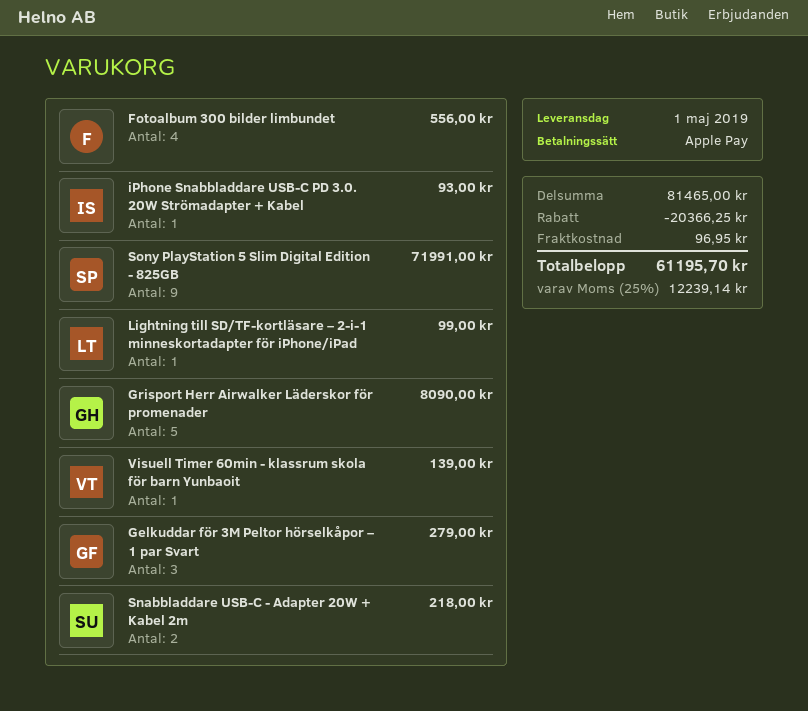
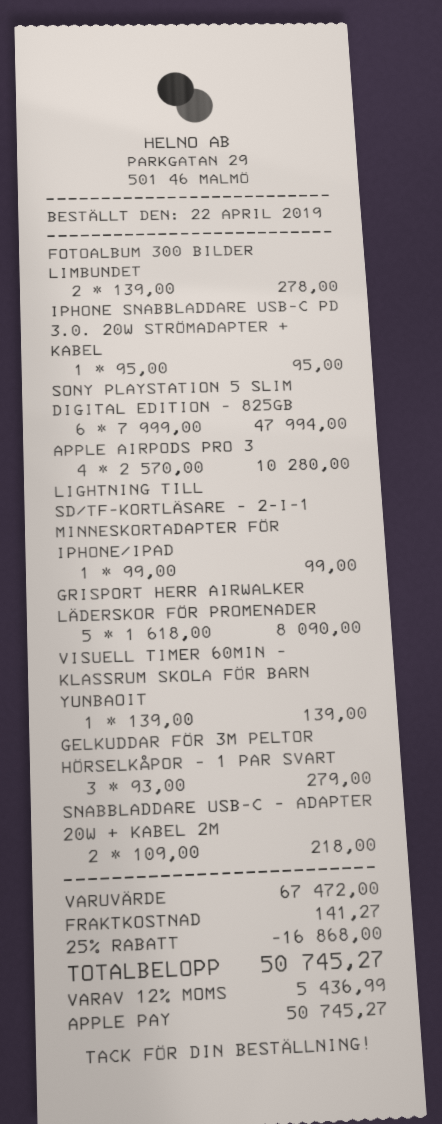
Fotoalbum 300 bilder limbundet: 4 for 556.00 -> 2 for 278.00
iPhone Snabbladdare USB-C PD 3.0. 20W Strömadapter + Kabel: 1 for 93.00 -> 1 for 95.00
Sony PlayStation 5 Slim Digital Edition - 825GB: 9 for 71991.00 -> 6 for 47994.00
APPLE AIRPODS PRO 3: none -> 4 for 10280.00
subtotal: 81465.00 -> 67472.00
discount: 20366.25 -> 16868.00
shipping: 96.95 -> 141.27
tax: 25% = 12239.14 -> 12% = 5436.99
total: 61195.70 -> 50745.27

